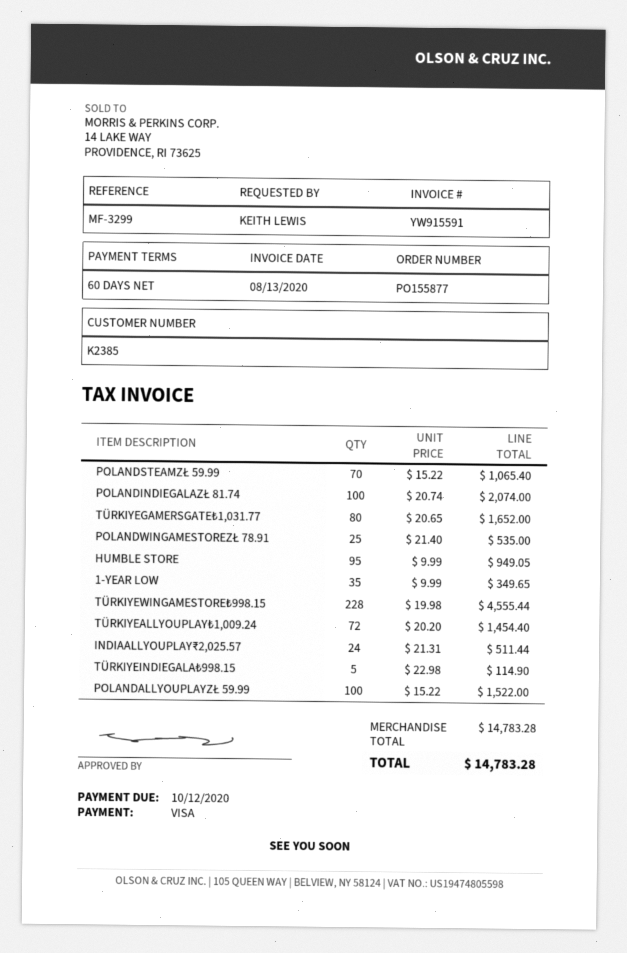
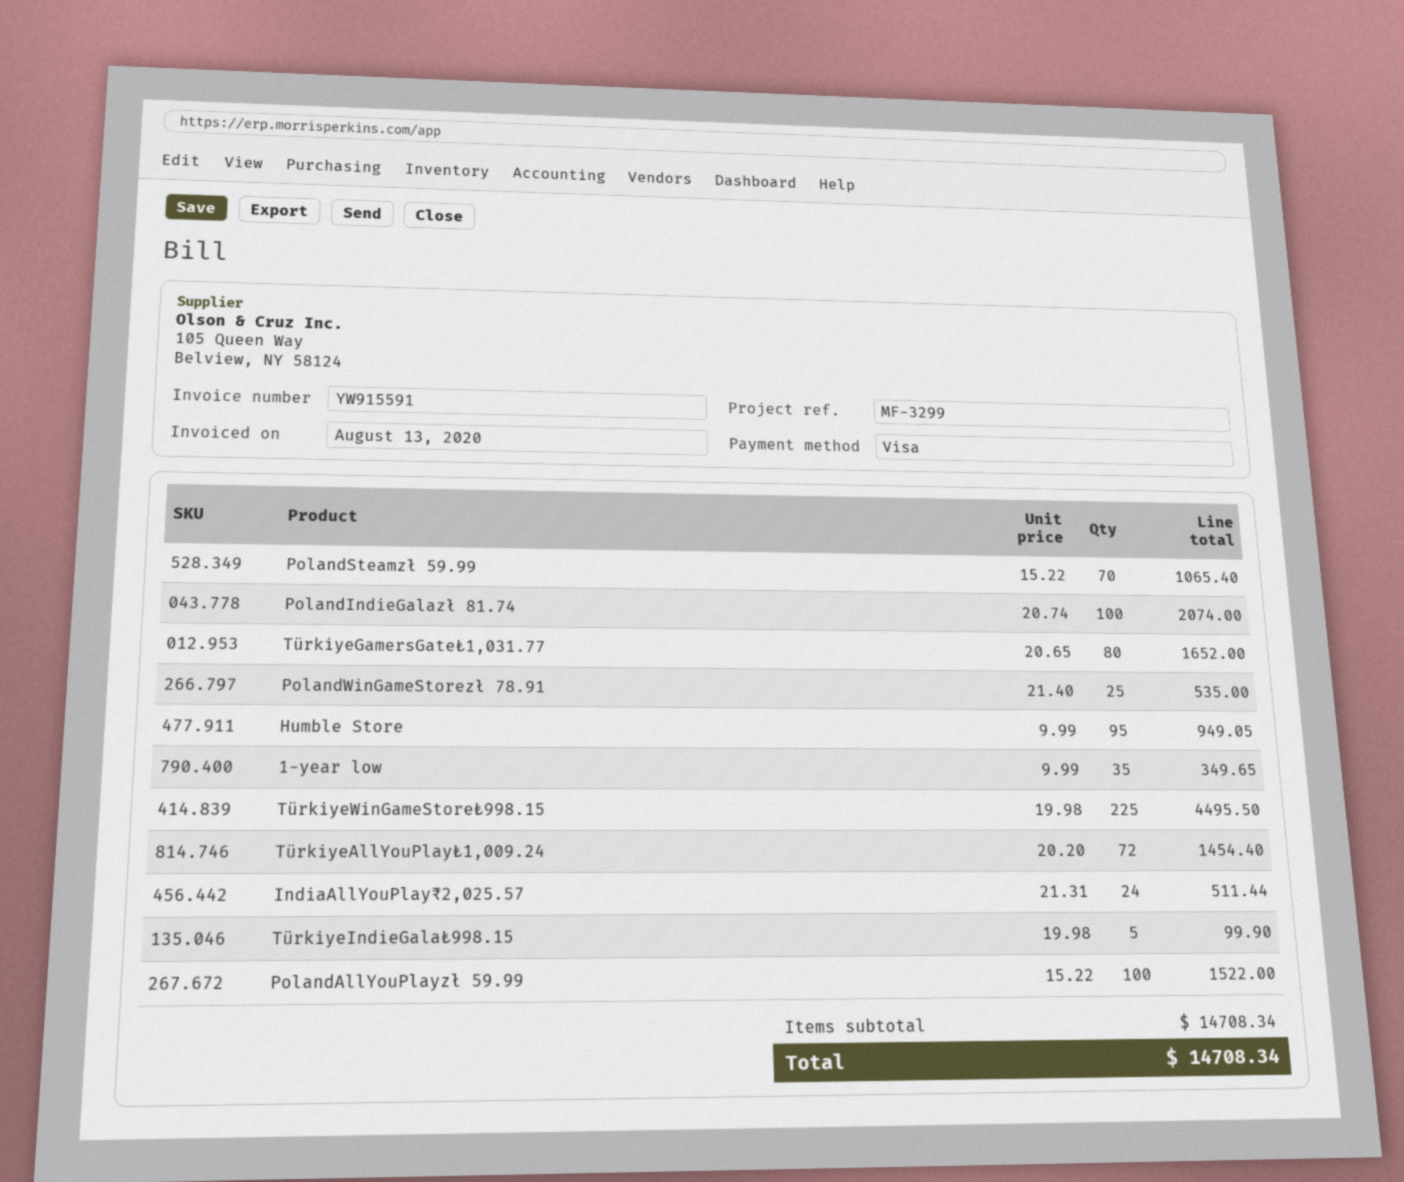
TÜRKIYEWINGAMESTORE₺998.15: 228 x 19.98 = 4555.44 -> 225 x 19.98 = 4495.50
TÜRKIYEINDIEGALA₺998.15: 5 x 22.98 = 114.90 -> 5 x 19.98 = 99.90
subtotal: 14783.28 -> 14708.34
total: 14783.28 -> 14708.34

